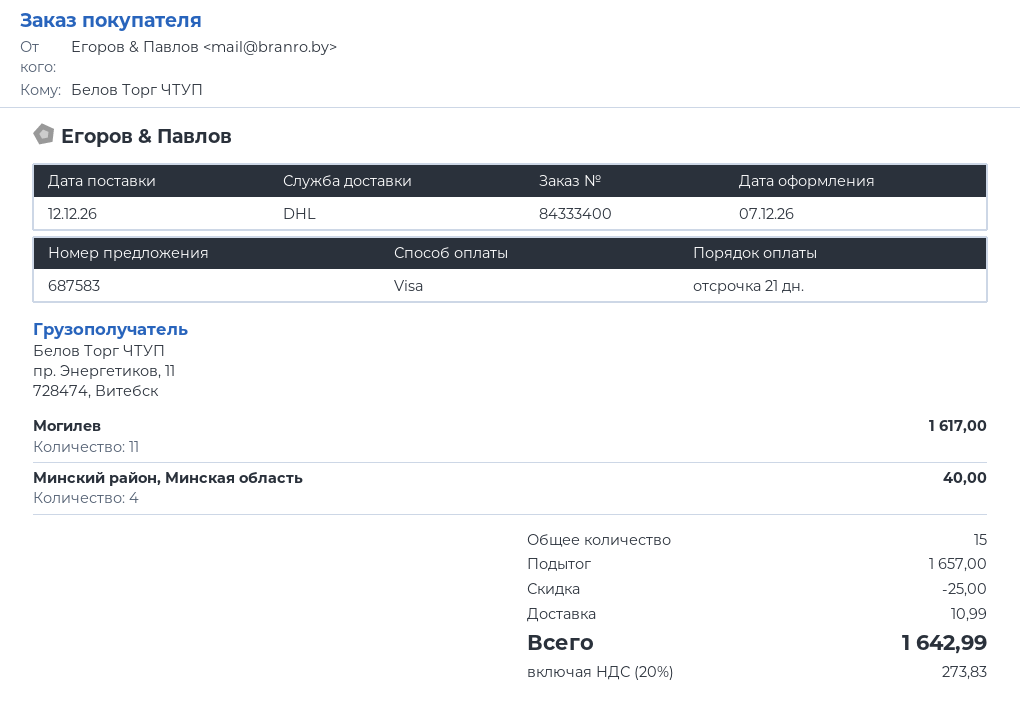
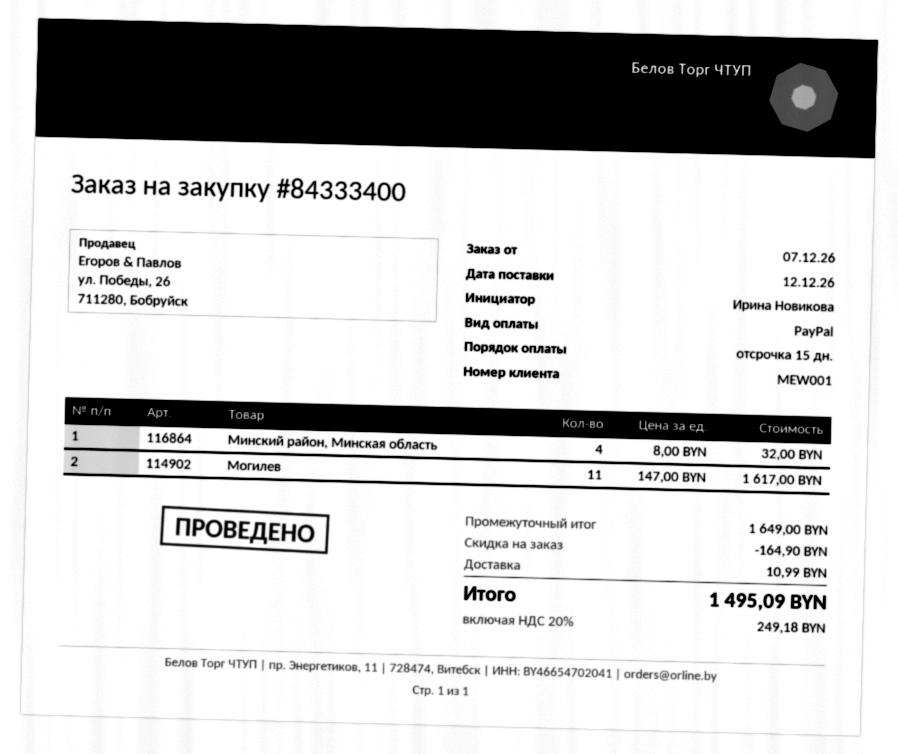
payment terms: 21 days -> 15 days
payment method: Visa -> PayPal
Минский район, Минская область: 4 for 40.00 -> 4 for 32.00
subtotal: 1657.00 -> 1649.00
discount: 25.00 -> 164.90
tax: 20% = 273.83 -> 20% = 249.18
total: 1642.99 -> 1495.09

